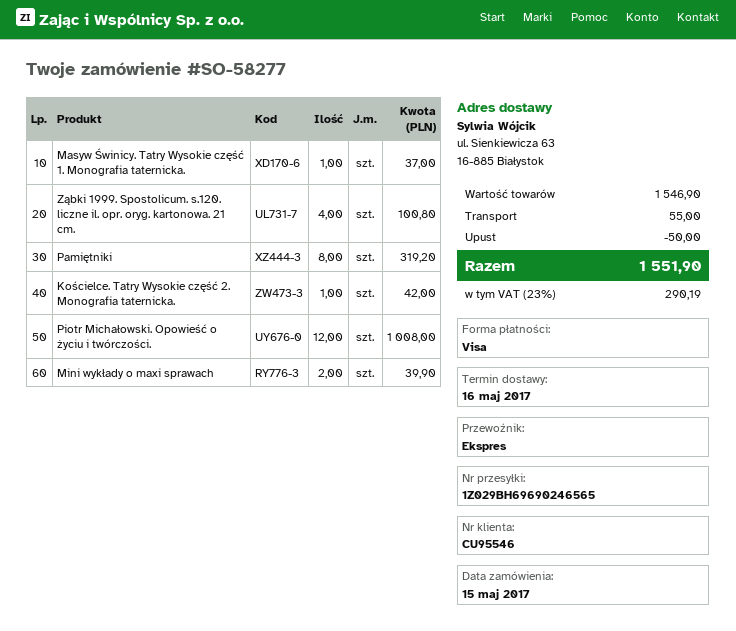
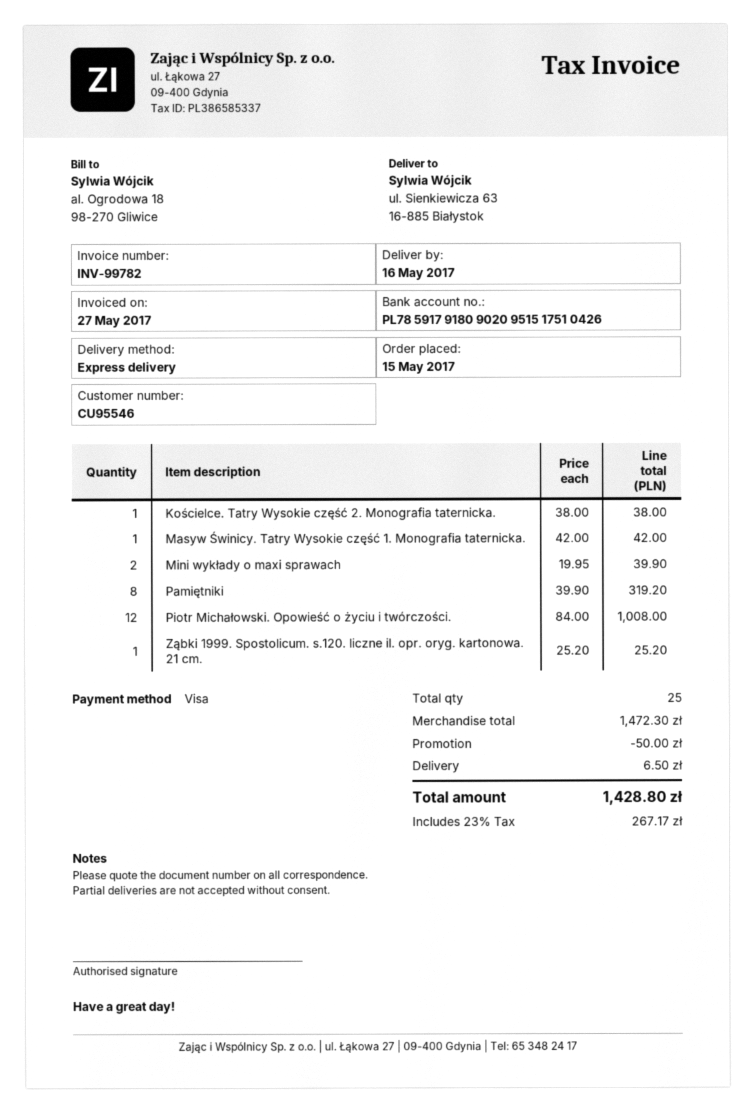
Masyw Świnicy. Tatry Wysokie część 1. Monografia taternicka.: 1 for 37.00 -> 1 for 42.00
Ząbki 1999. Spostolicum. s.120. liczne il. opr. oryg. kartonowa. 21 cm.: 4 for 100.80 -> 1 for 25.20
Kościelce. Tatry Wysokie część 2. Monografia taternicka.: 1 for 42.00 -> 1 for 38.00
subtotal: 1546.90 -> 1472.30
shipping: 55.00 -> 6.50
tax: 23% = 290.19 -> 23% = 267.17
total: 1551.90 -> 1428.80

